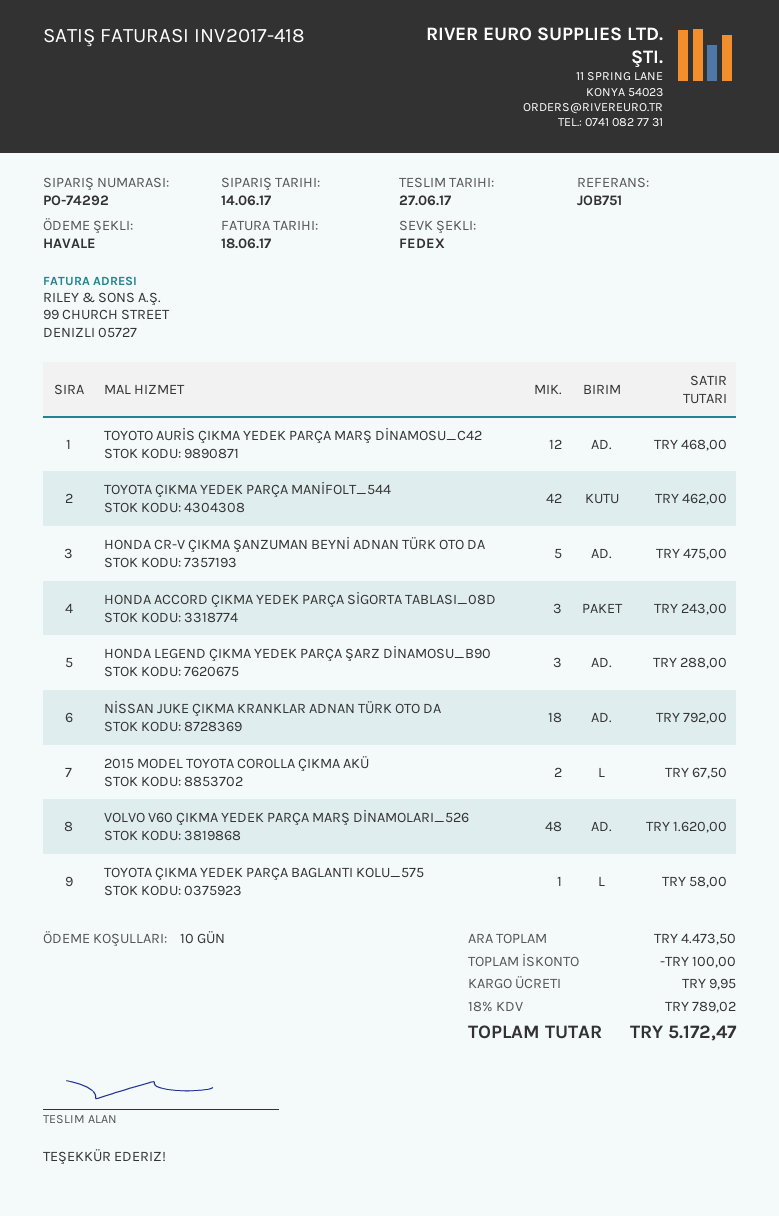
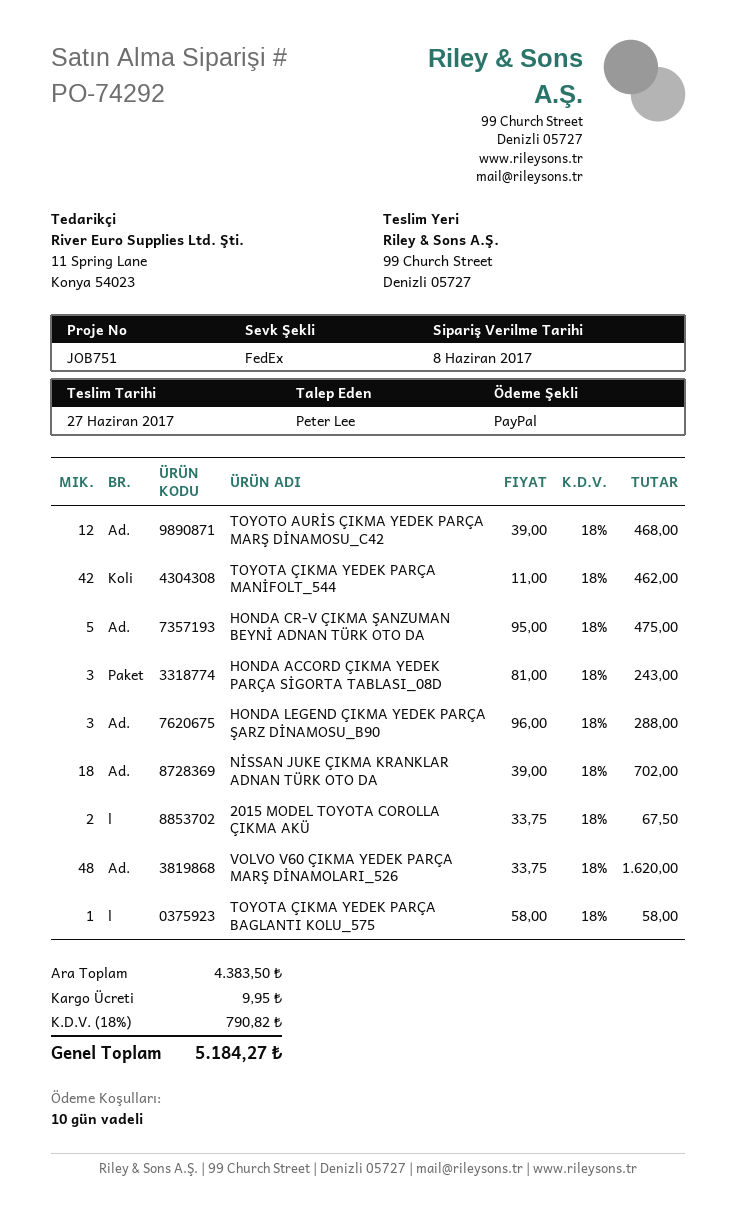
order date: 2017-06-14 -> 2017-06-08
payment method: bank transfer -> PayPal
NİSSAN JUKE ÇIKMA KRANKLAR ADNAN TÜRK OTO DA: 18 for 792.00 -> 18 for 702.00
subtotal: 4473.50 -> 4383.50
discount: 100.00 -> none
tax: 18% = 789.02 -> 18% = 790.82
total: 5172.47 -> 5184.27

